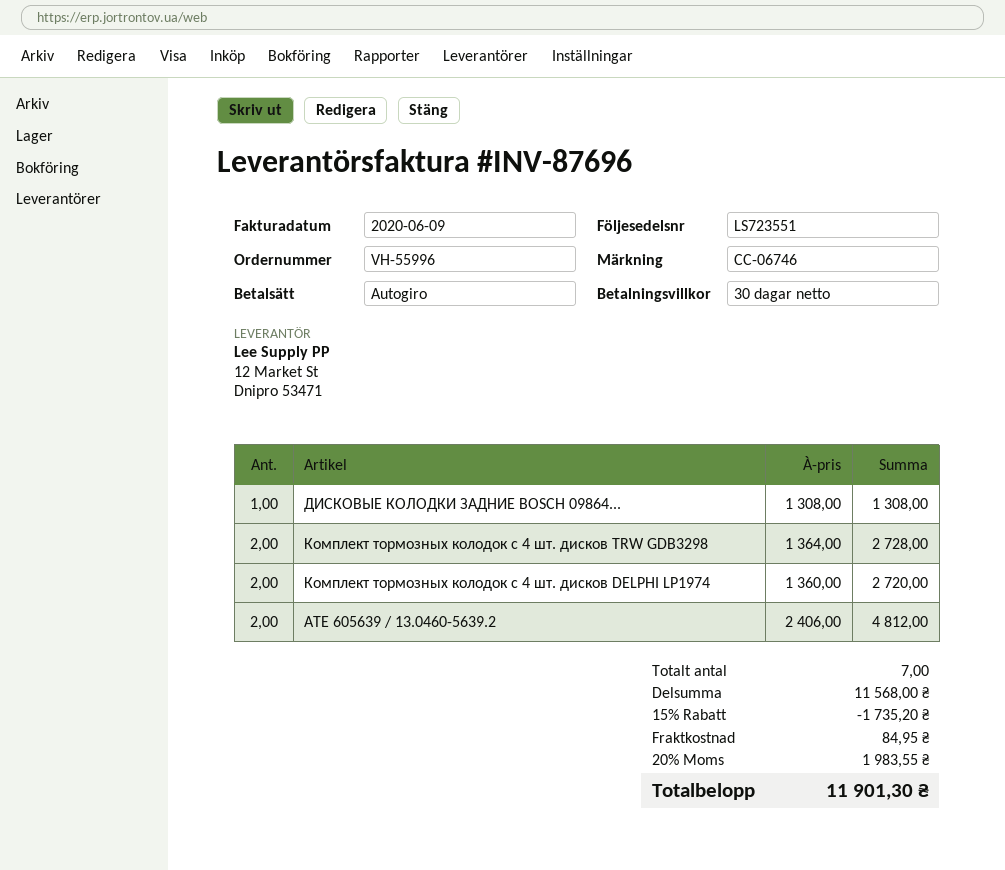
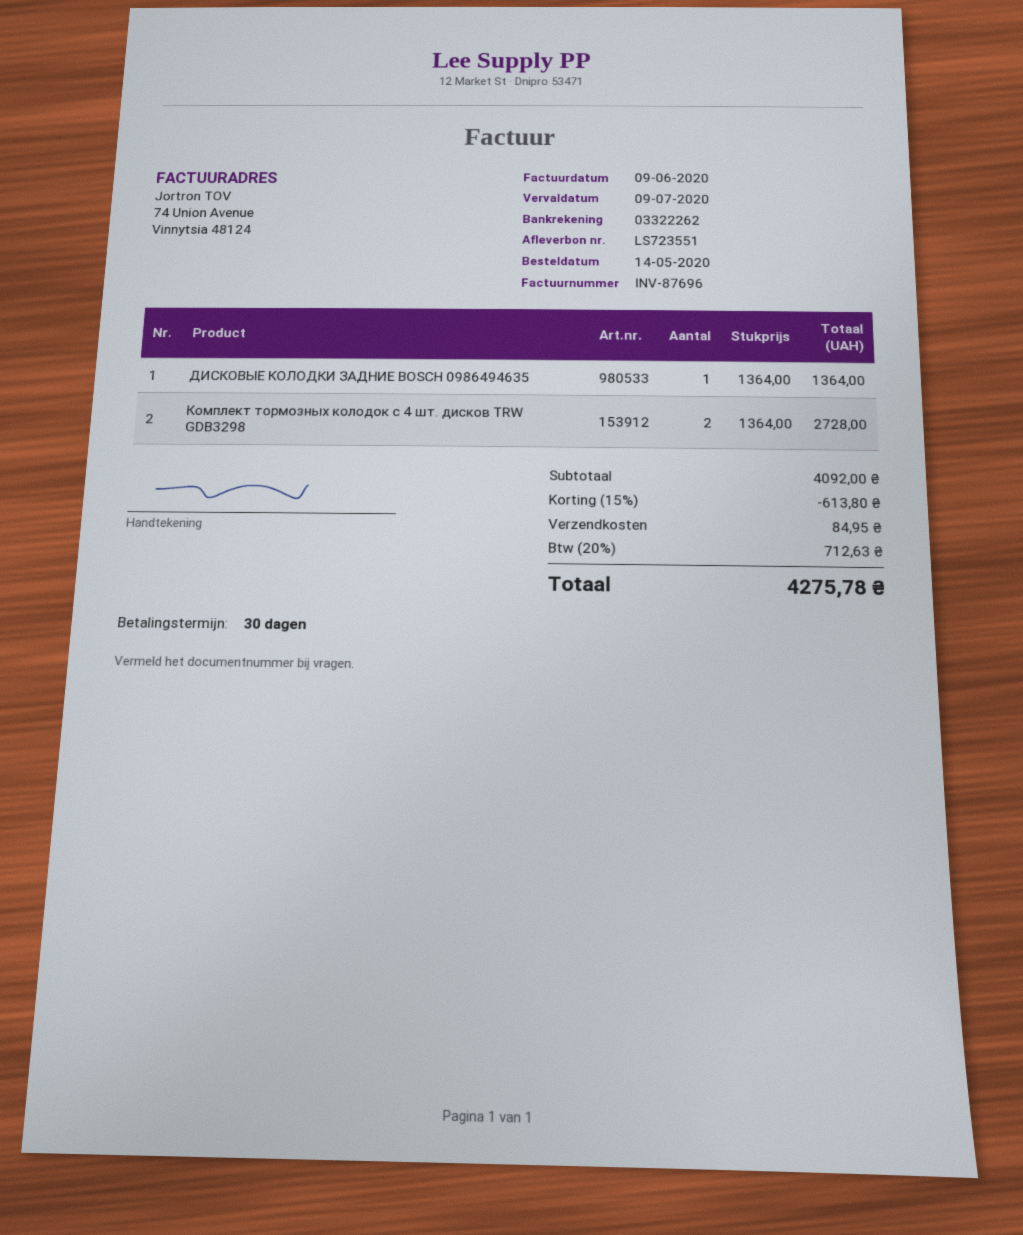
ДИСКОВЫЕ КОЛОДКИ ЗАДНИЕ BOSCH 09864...: 1 x 1308.00 = 1308.00 -> 1 x 1364.00 = 1364.00
Комплект тормозных колодок с 4 шт. дисков DELPHI LP1974: 2 x 1360.00 = 2720.00 -> none
ATE 605639 / 13.0460-5639.2: 2 x 2406.00 = 4812.00 -> none
subtotal: 11568.00 -> 4092.00
discount: 15% = 1735.20 -> 15% = 613.80
tax: 20% = 1983.55 -> 20% = 712.63
total: 11901.30 -> 4275.78

